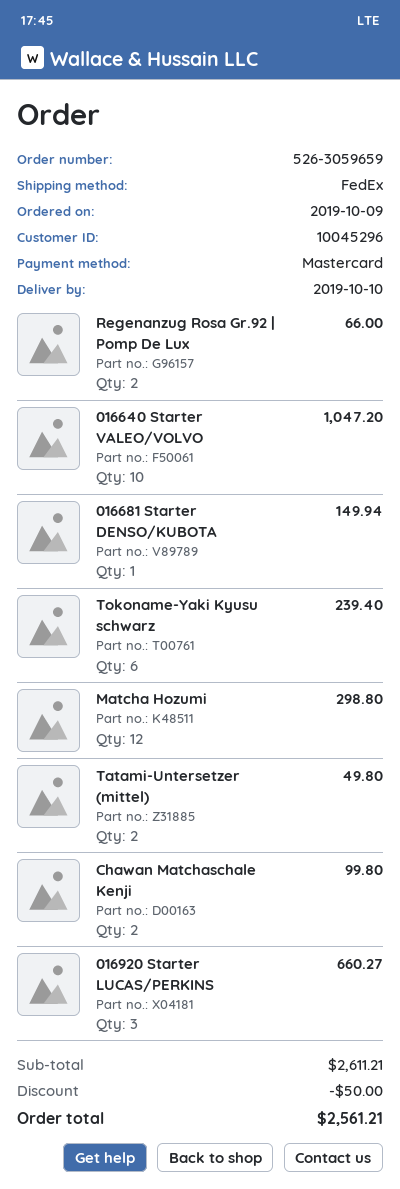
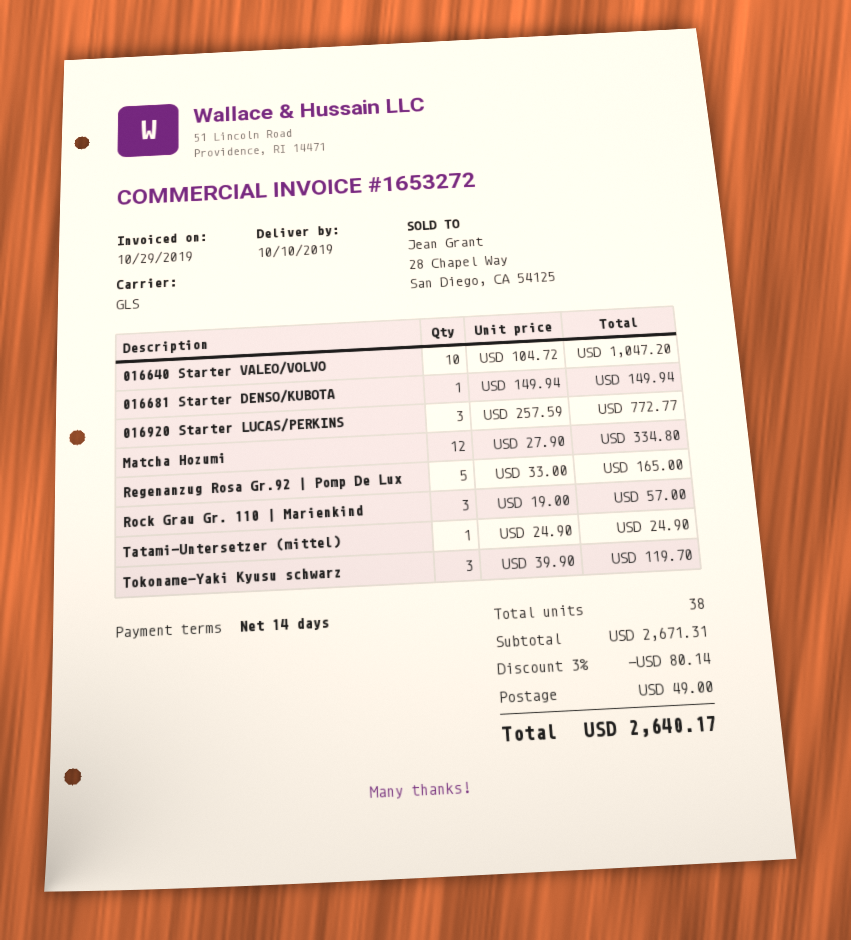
shipping method: FedEx -> GLS
Regenanzug Rosa Gr.92 | Pomp De Lux: 2 for 66.00 -> 5 for 165.00
Tokoname-Yaki Kyusu schwarz: 6 for 239.40 -> 3 for 119.70
Matcha Hozumi: 12 for 298.80 -> 12 for 334.80
Tatami-Untersetzer (mittel): 2 for 49.80 -> 1 for 24.90
Chawan Matchaschale Kenji: 2 for 99.80 -> none
016920 Starter LUCAS/PERKINS: 3 for 660.27 -> 3 for 772.77
Rock Grau Gr. 110 | Marienkind: none -> 3 for 57.00
subtotal: 2611.21 -> 2671.31
discount: 50.00 -> 80.14
shipping: none -> 49.00
total: 2561.21 -> 2640.17

